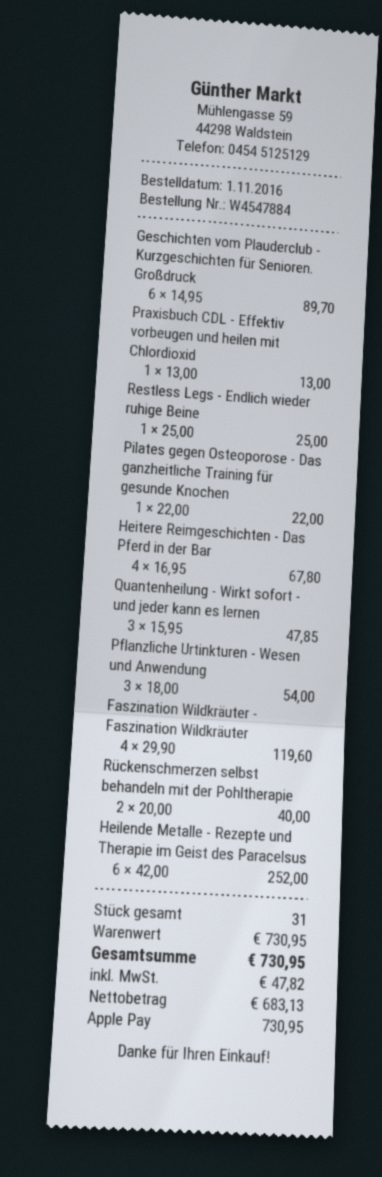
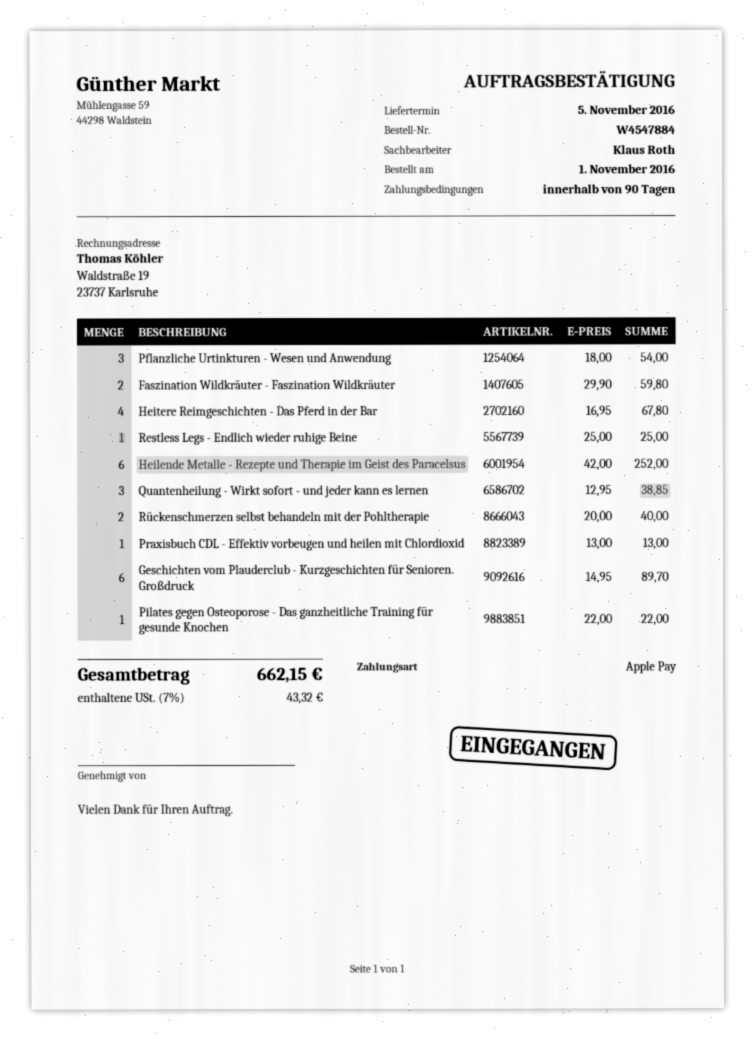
Quantenheilung - Wirkt sofort - und jeder kann es lernen: 3 x 15.95 = 47.85 -> 3 x 12.95 = 38.85
Faszination Wildkräuter - Faszination Wildkräuter: 4 x 29.90 = 119.60 -> 2 x 29.90 = 59.80
tax: 47.82 -> 43.32
total: 730.95 -> 662.15

